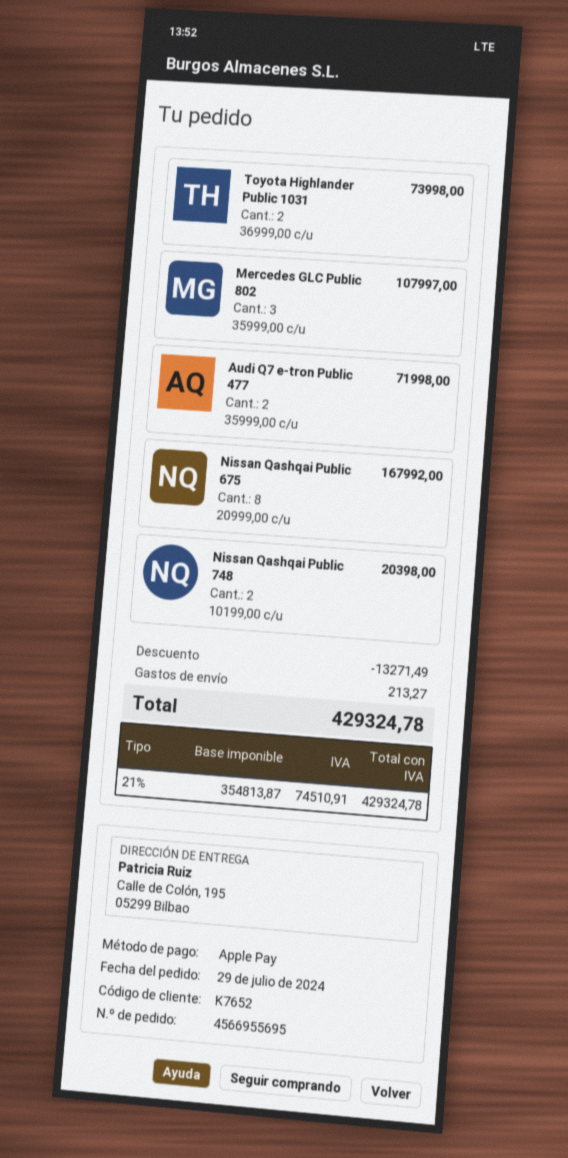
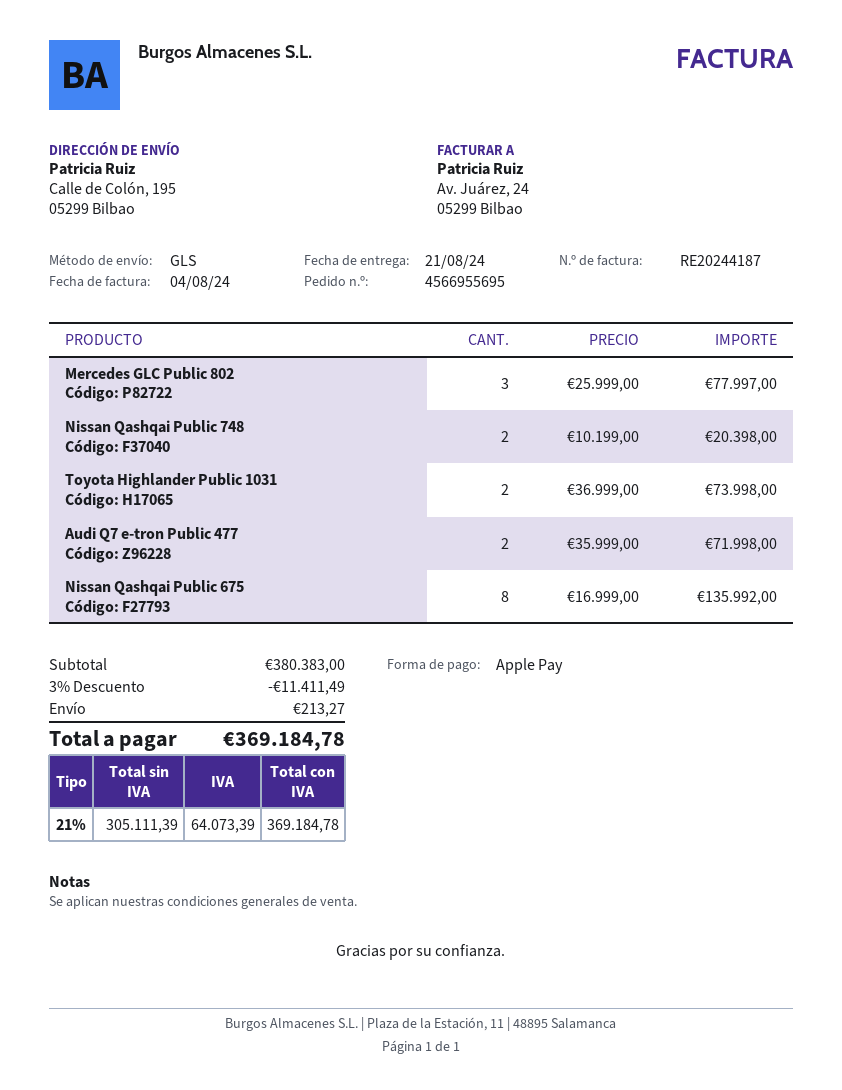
Mercedes GLC Public 802: 3 x 35999.00 = 107997.00 -> 3 x 25999.00 = 77997.00
Nissan Qashqai Public 675: 8 x 20999.00 = 167992.00 -> 8 x 16999.00 = 135992.00
discount: 13271.49 -> 11411.49
net: 354813.87 -> 305111.39
tax: 21% = 74510.91 -> 21% = 64073.39
total: 429324.78 -> 369184.78

